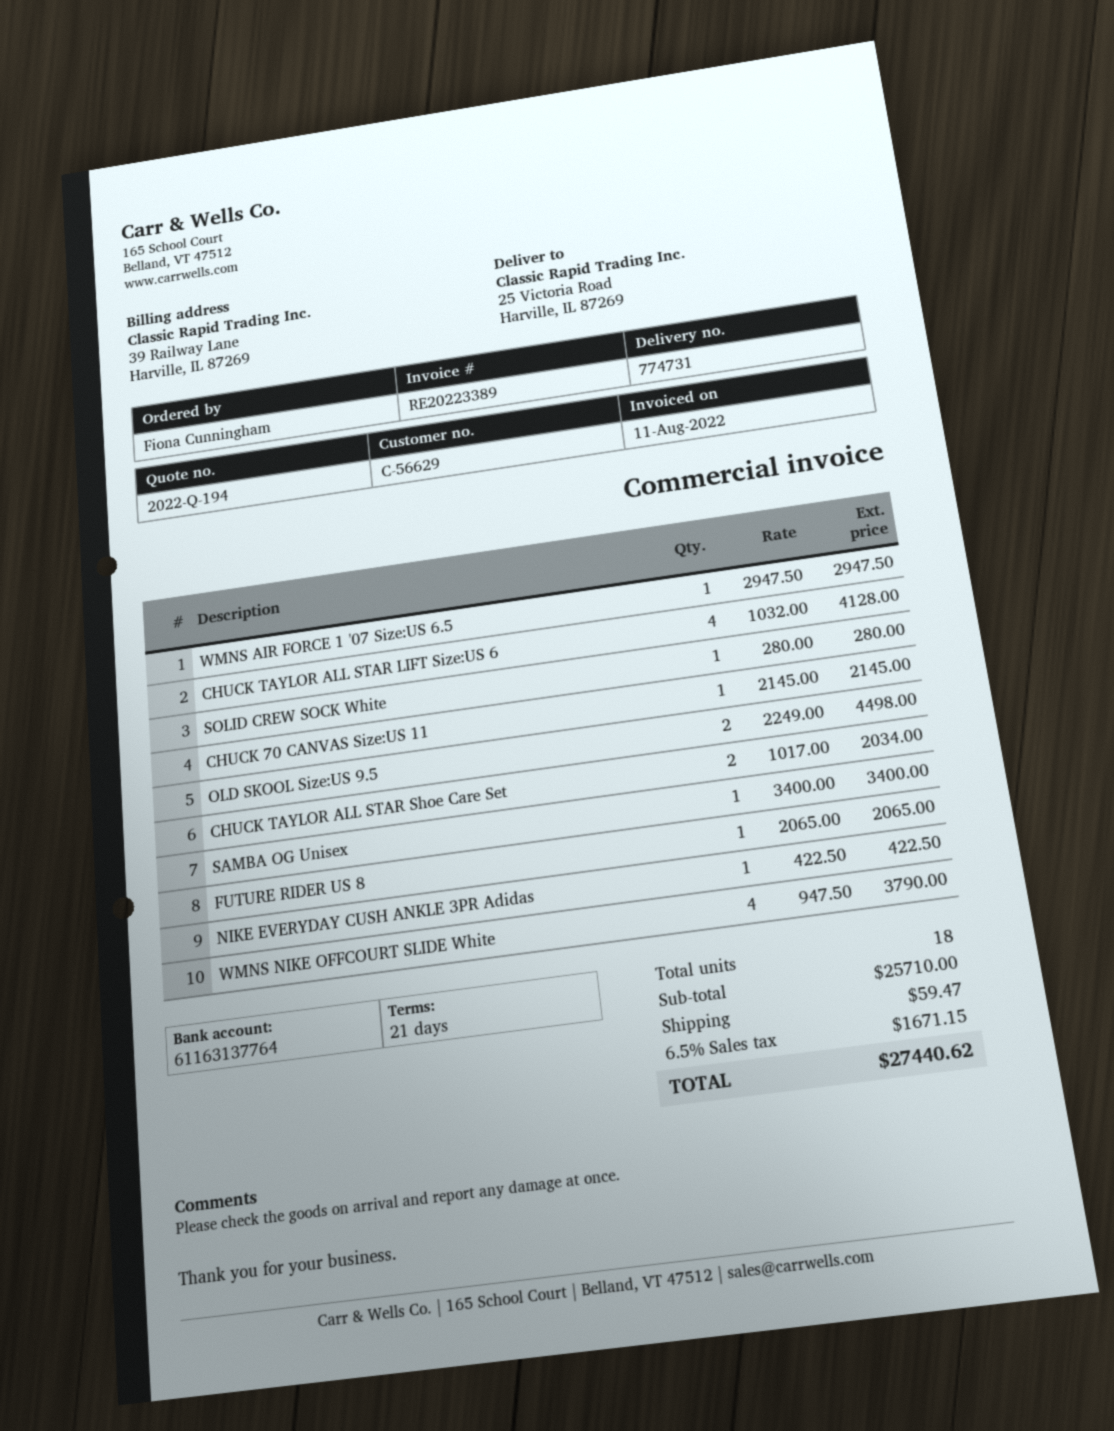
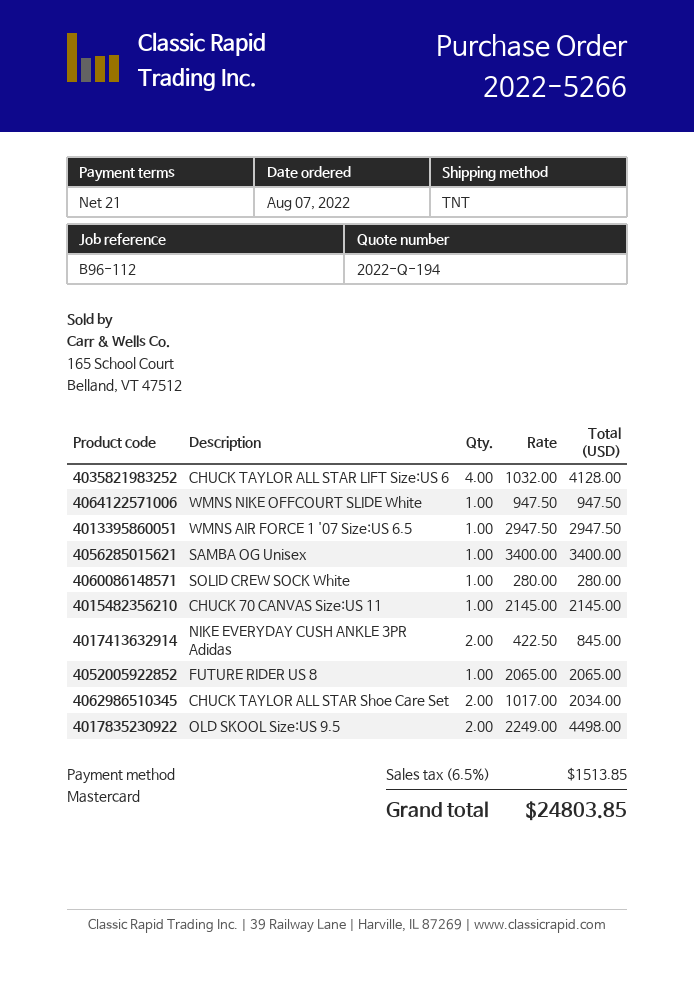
NIKE EVERYDAY CUSH ANKLE 3PR Adidas: 1 x 422.50 = 422.50 -> 2 x 422.50 = 845.00
WMNS NIKE OFFCOURT SLIDE White: 4 x 947.50 = 3790.00 -> 1 x 947.50 = 947.50
shipping: 59.47 -> none
tax: 6.5% = 1671.15 -> 6.5% = 1513.85
total: 27440.62 -> 24803.85

